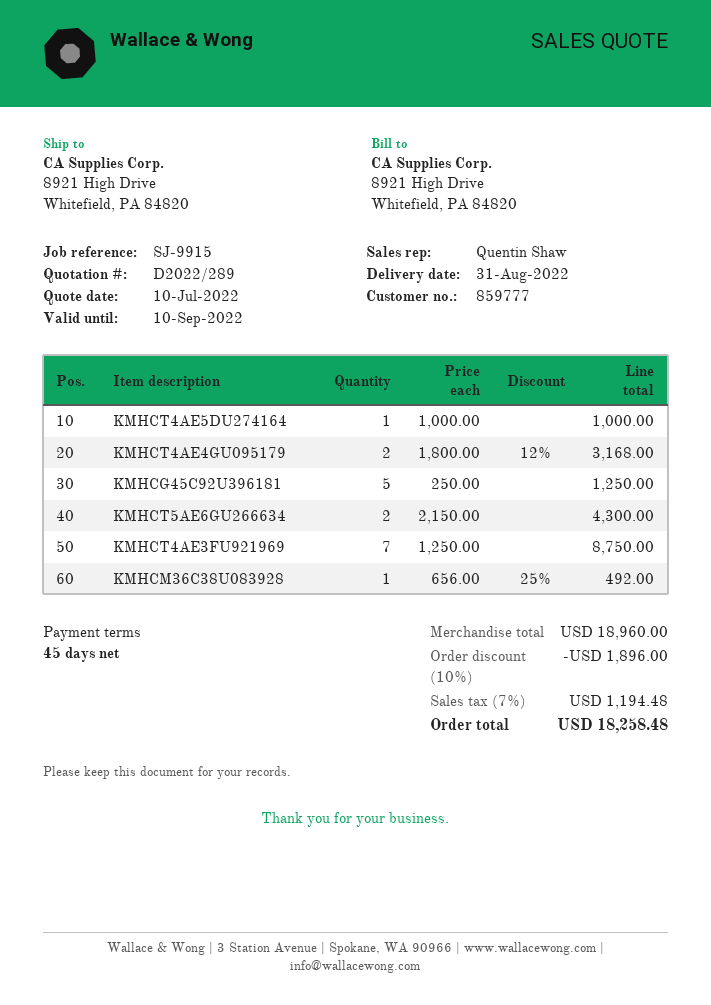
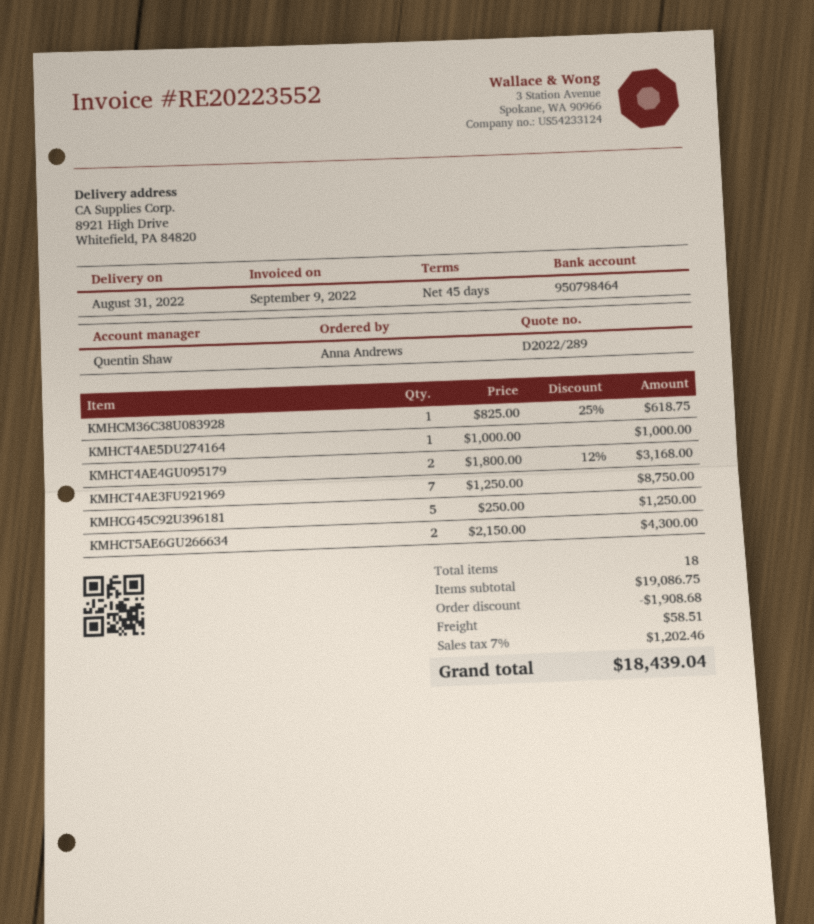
KMHCM36C38U083928: 1 x 656.00 - 25% = 492.00 -> 1 x 825.00 - 25% = 618.75
subtotal: 18960.00 -> 19086.75
discount: 1896.00 -> 1908.68
shipping: none -> 58.51
tax: 7% = 1194.48 -> 7% = 1202.46
total: 18258.48 -> 18439.04

